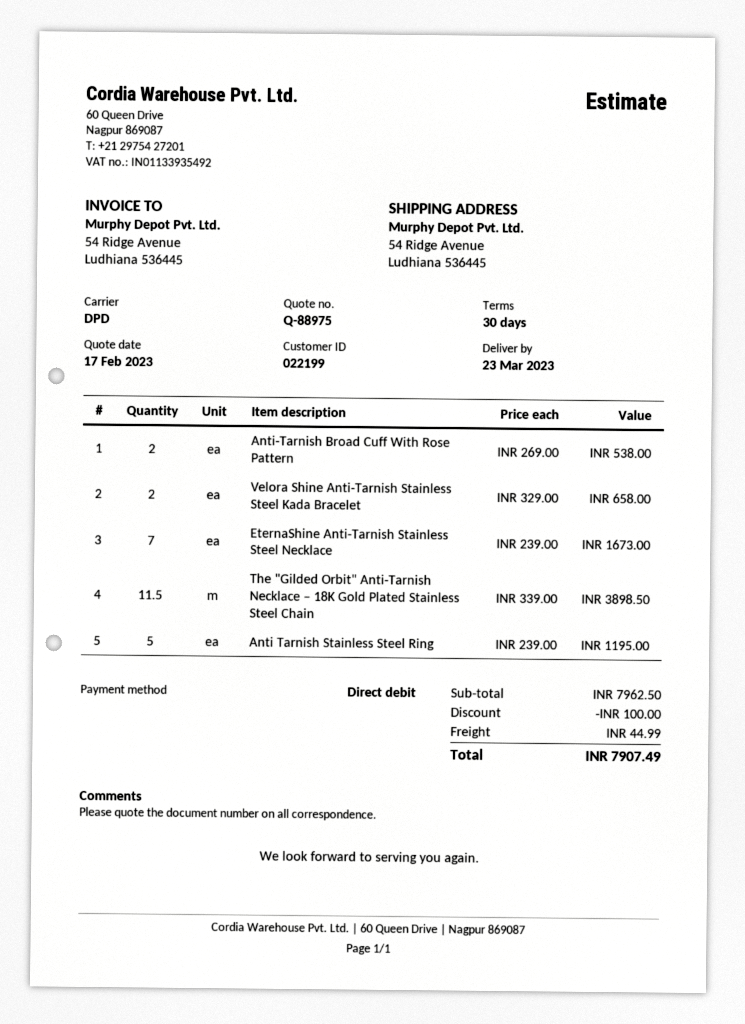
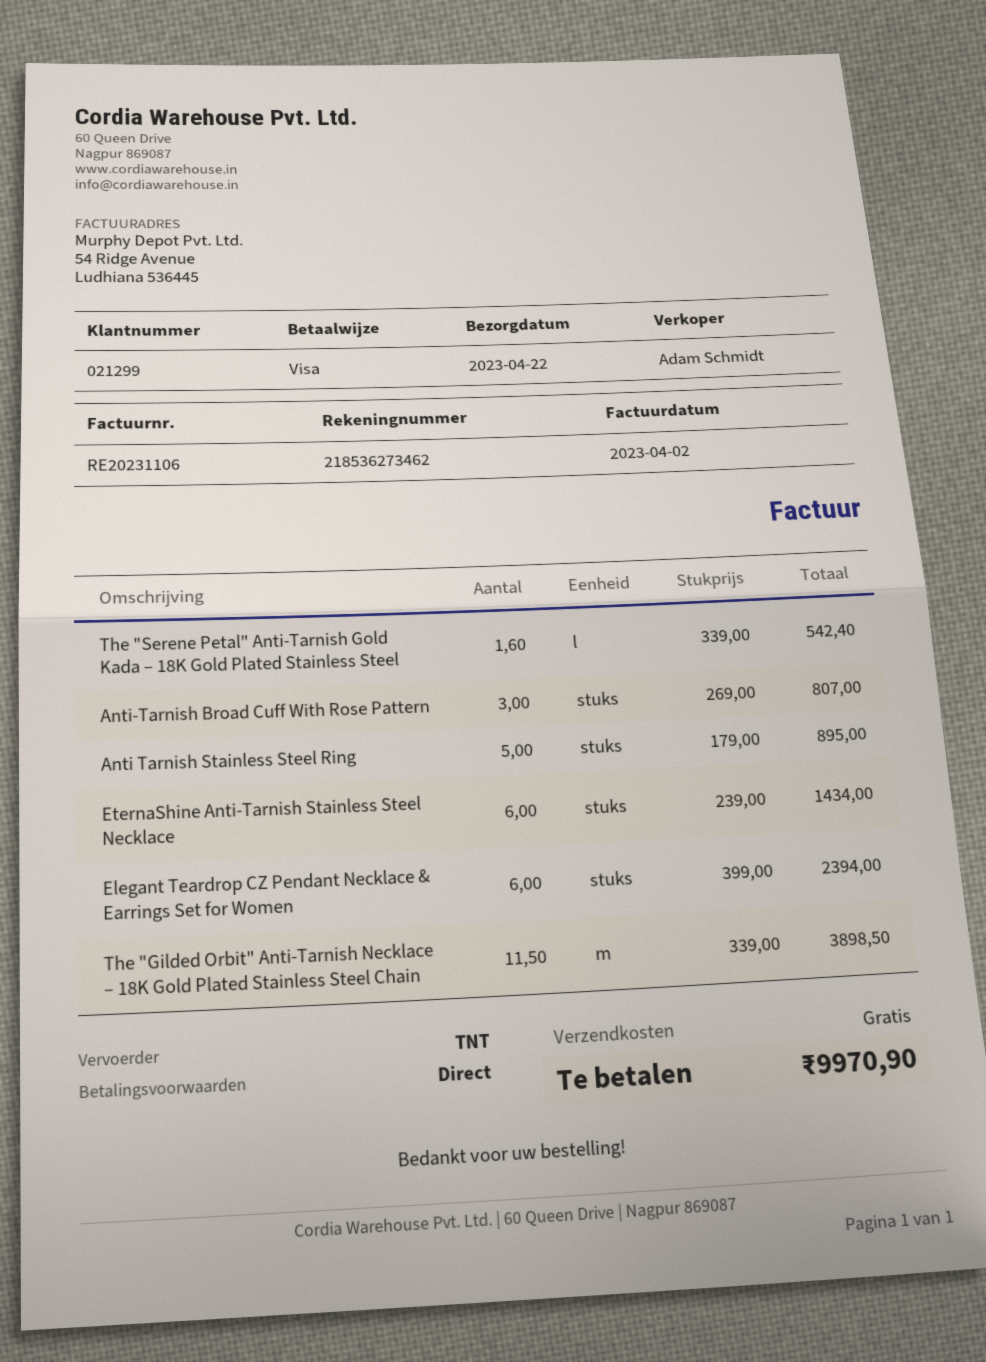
delivery date: 2023-03-23 -> 2023-04-22
payment terms: 30 days -> on receipt
customer number: 022199 -> 021299
payment method: direct debit -> Visa
shipping method: DPD -> TNT
Anti-Tarnish Broad Cuff With Rose Pattern: 2 x 269.00 = 538.00 -> 3 x 269.00 = 807.00
Velora Shine Anti-Tarnish Stainless Steel Kada Bracelet: 2 x 329.00 = 658.00 -> none
EternaShine Anti-Tarnish Stainless Steel Necklace: 7 x 239.00 = 1673.00 -> 6 x 239.00 = 1434.00
Anti Tarnish Stainless Steel Ring: 5 x 239.00 = 1195.00 -> 5 x 179.00 = 895.00
The "Serene Petal" Anti-Tarnish Gold Kada – 18K Gold Plated Stainless Steel: none -> 1.6 x 339.00 = 542.40
Elegant Teardrop CZ Pendant Necklace & Earrings Set for Women: none -> 6 x 399.00 = 2394.00
discount: 100.00 -> none
shipping: 44.99 -> 0.00
total: 7907.49 -> 9970.90

